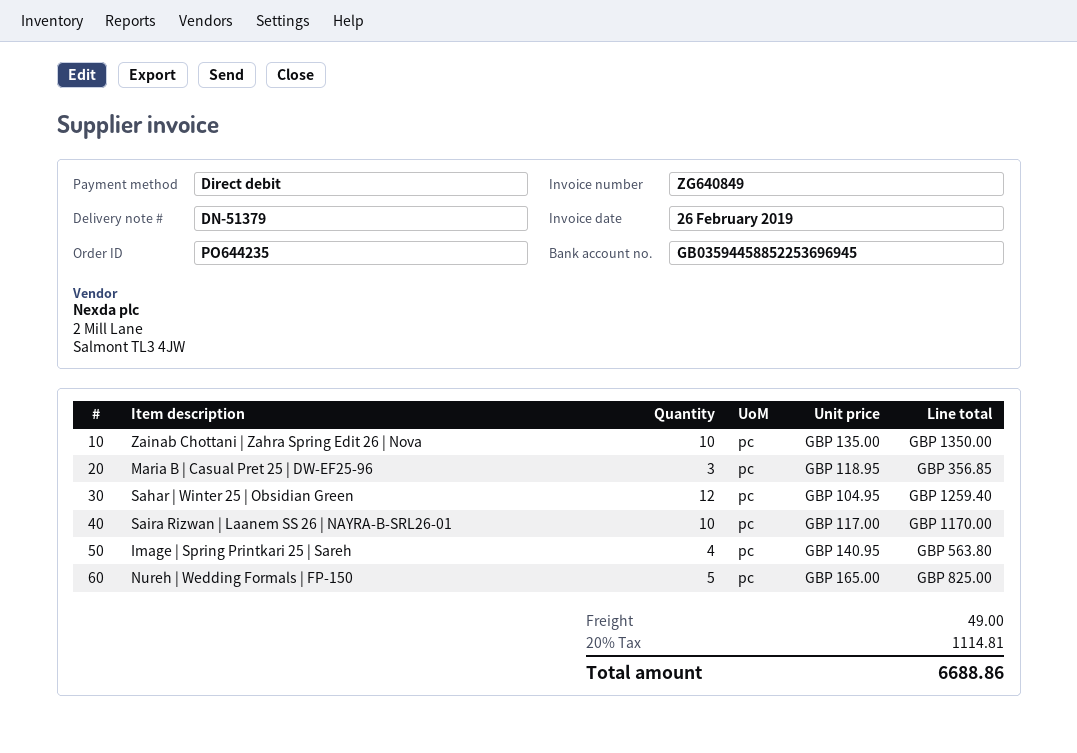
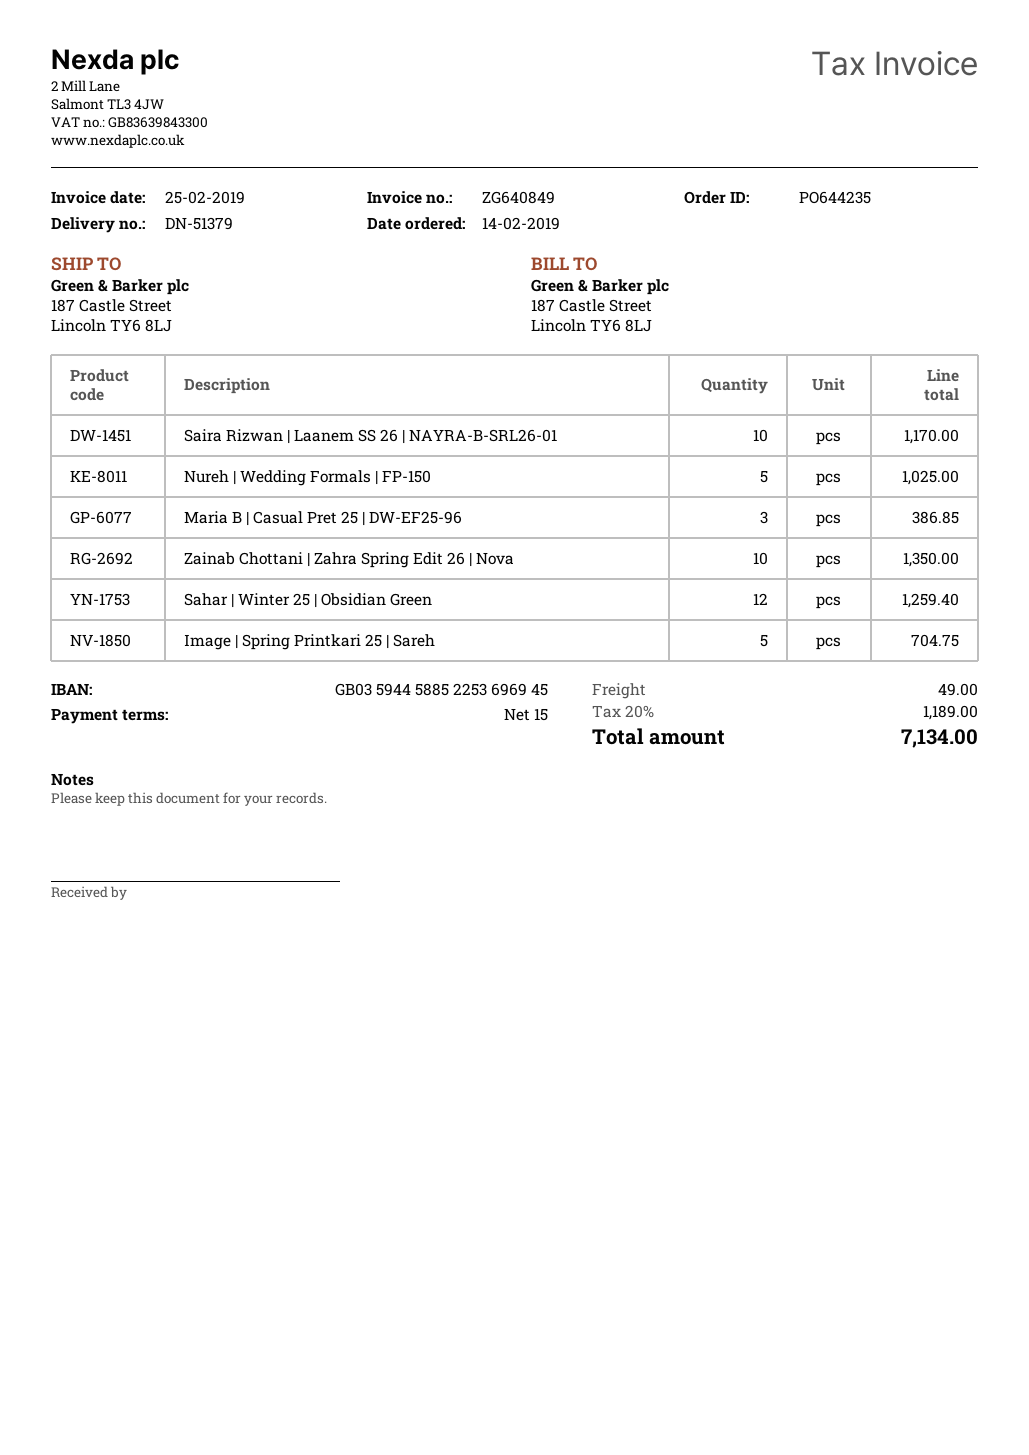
invoice date: 2019-02-26 -> 2019-02-25
Maria B | Casual Pret 25 | DW-EF25-96: 3 for 356.85 -> 3 for 386.85
Image | Spring Printkari 25 | Sareh: 4 for 563.80 -> 5 for 704.75
Nureh | Wedding Formals | FP-150: 5 for 825.00 -> 5 for 1025.00
tax: 20% = 1114.81 -> 20% = 1189.00
total: 6688.86 -> 7134.00

